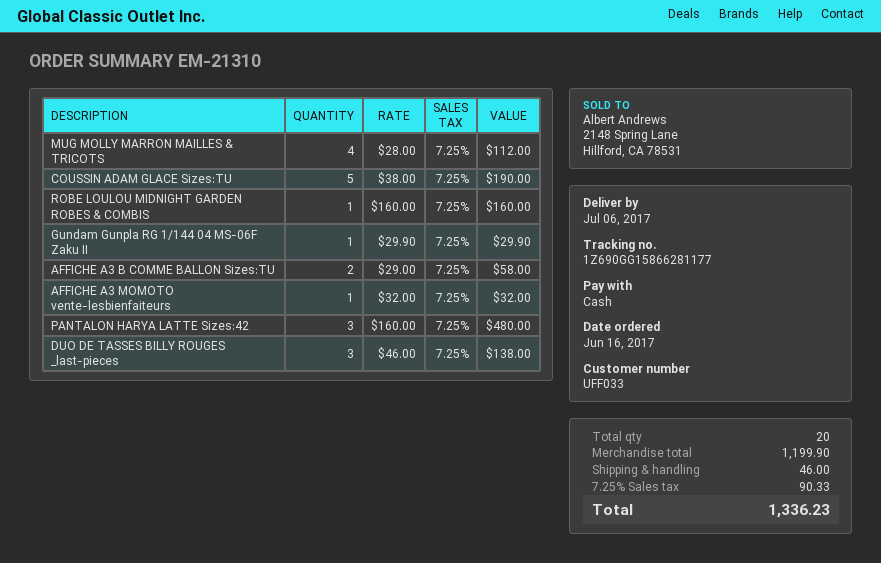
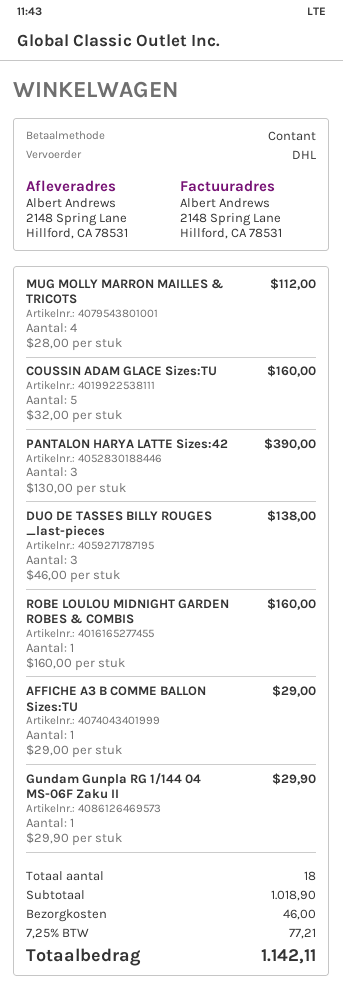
COUSSIN ADAM GLACE Sizes:TU: 5 x 38.00 = 190.00 -> 5 x 32.00 = 160.00
AFFICHE A3 B COMME BALLON Sizes:TU: 2 x 29.00 = 58.00 -> 1 x 29.00 = 29.00
AFFICHE A3 MOMOTO vente-lesbienfaiteurs: 1 x 32.00 = 32.00 -> none
PANTALON HARYA LATTE Sizes:42: 3 x 160.00 = 480.00 -> 3 x 130.00 = 390.00
total quantity: 20 -> 18
subtotal: 1199.90 -> 1018.90
tax: 7.25% = 90.33 -> 7.25% = 77.21
total: 1336.23 -> 1142.11

